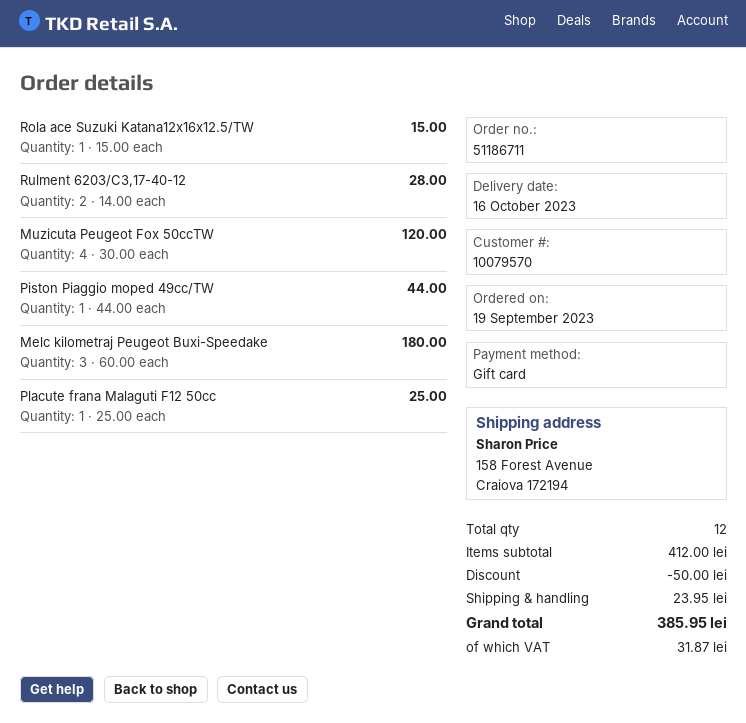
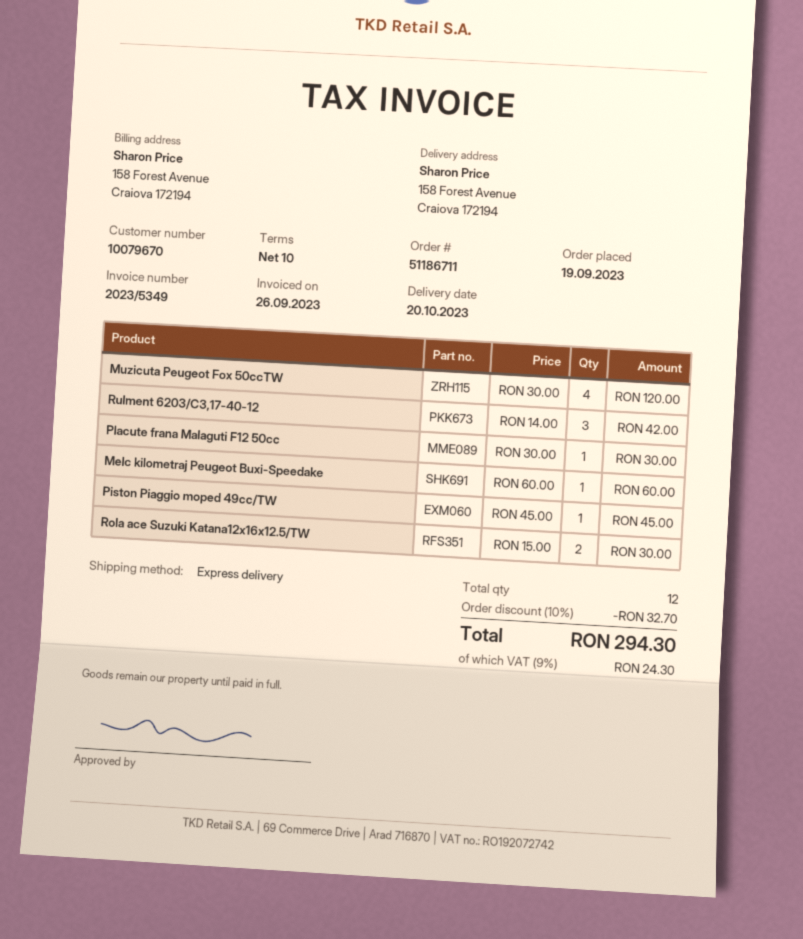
delivery date: 2023-10-16 -> 2023-10-20
customer number: 10079570 -> 10079670
Rola ace Suzuki Katana12x16x12.5/TW: 1 x 15.00 = 15.00 -> 2 x 15.00 = 30.00
Rulment 6203/C3,17-40-12: 2 x 14.00 = 28.00 -> 3 x 14.00 = 42.00
Piston Piaggio moped 49cc/TW: 1 x 44.00 = 44.00 -> 1 x 45.00 = 45.00
Melc kilometraj Peugeot Buxi-Speedake: 3 x 60.00 = 180.00 -> 1 x 60.00 = 60.00
Placute frana Malaguti F12 50cc: 1 x 25.00 = 25.00 -> 1 x 30.00 = 30.00
discount: 50.00 -> 32.70
shipping: 23.95 -> none
tax: 31.87 -> 24.30
total: 385.95 -> 294.30

